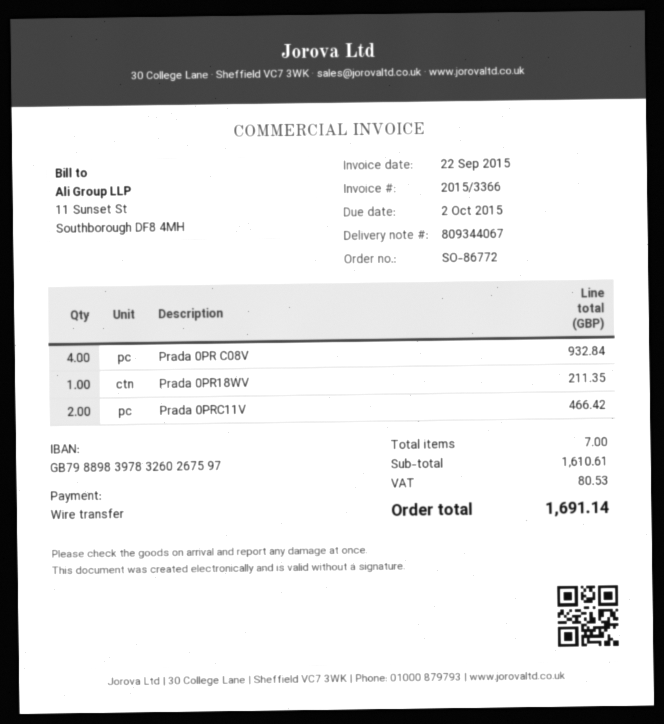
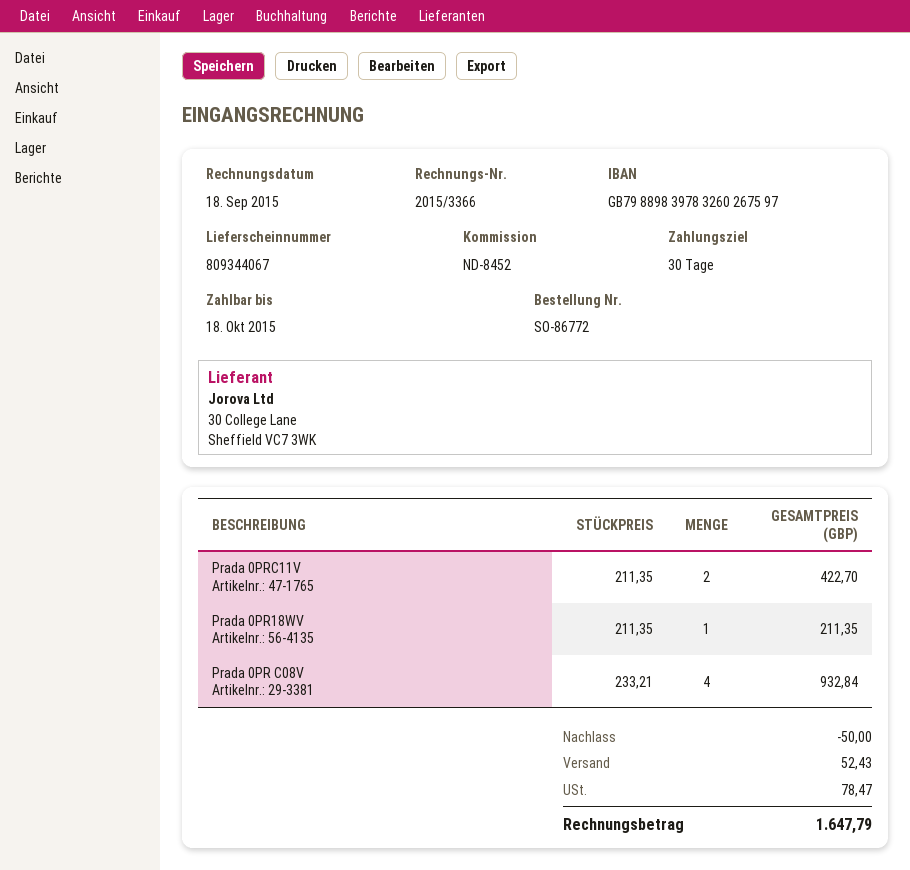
invoice date: 2015-09-22 -> 2015-09-18
due date: 2015-10-02 -> 2015-10-18
Prada 0PRC11V: 2 for 466.42 -> 2 for 422.70
discount: none -> 50.00
shipping: none -> 52.43
tax: 80.53 -> 78.47
total: 1691.14 -> 1647.79

